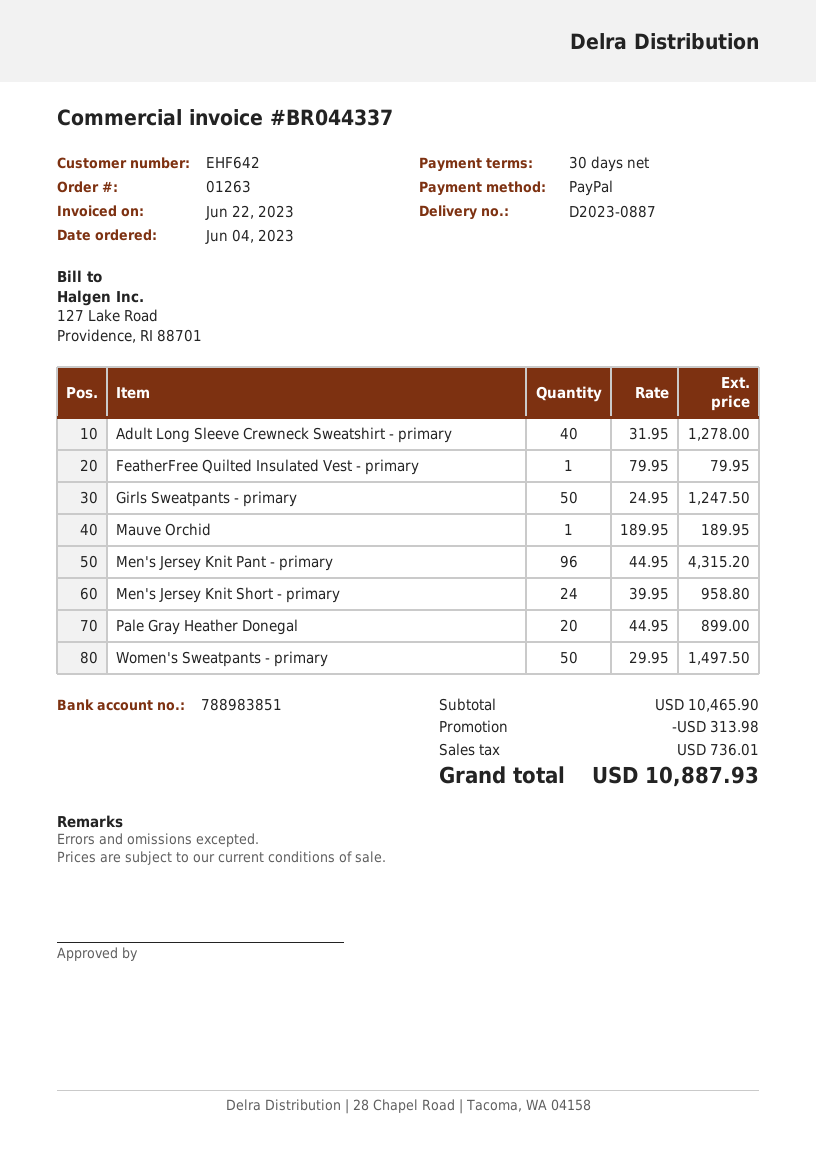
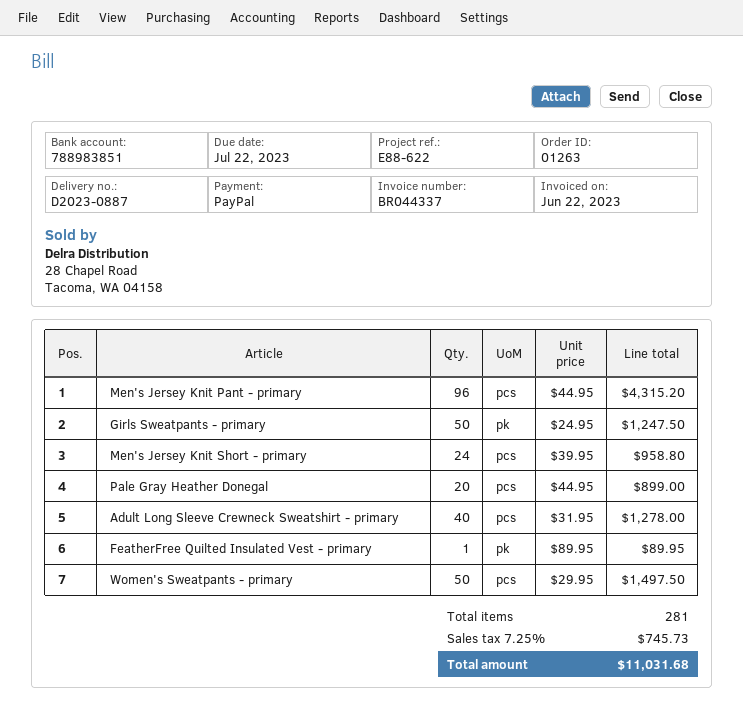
FeatherFree Quilted Insulated Vest - primary: 1 x 79.95 = 79.95 -> 1 x 89.95 = 89.95
Mauve Orchid: 1 x 189.95 = 189.95 -> none
discount: 313.98 -> none
tax: 736.01 -> 745.73
total: 10887.93 -> 11031.68

